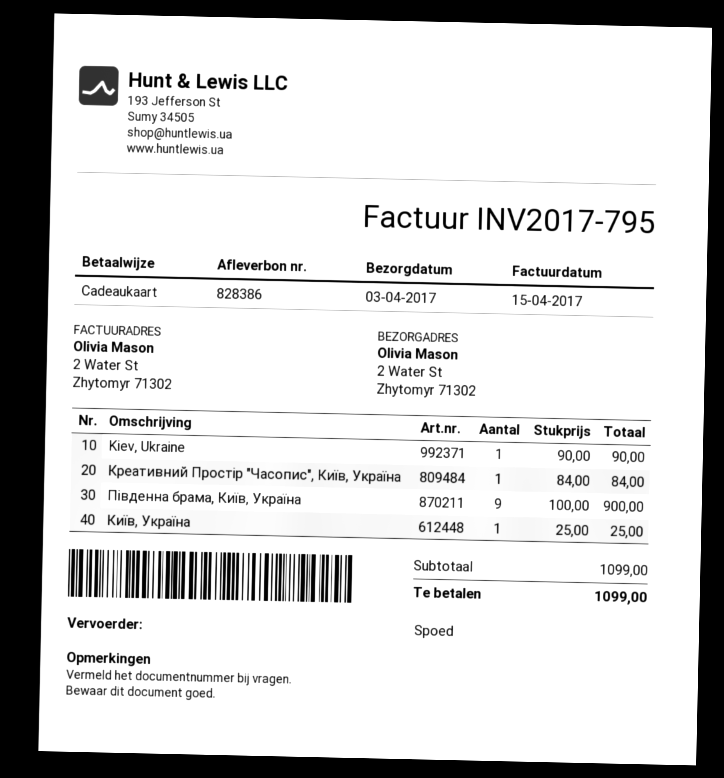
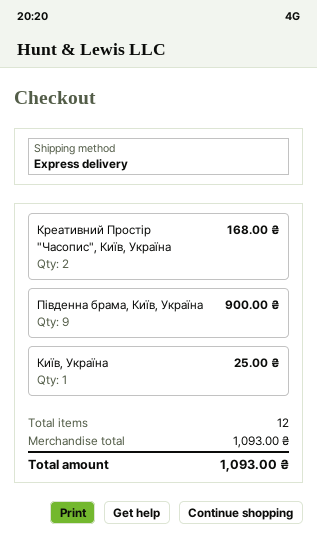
Kiev, Ukraine: 1 for 90.00 -> none
Креативний Простір "Часопис", Київ, Україна: 1 for 84.00 -> 2 for 168.00
subtotal: 1099.00 -> 1093.00
total: 1099.00 -> 1093.00

